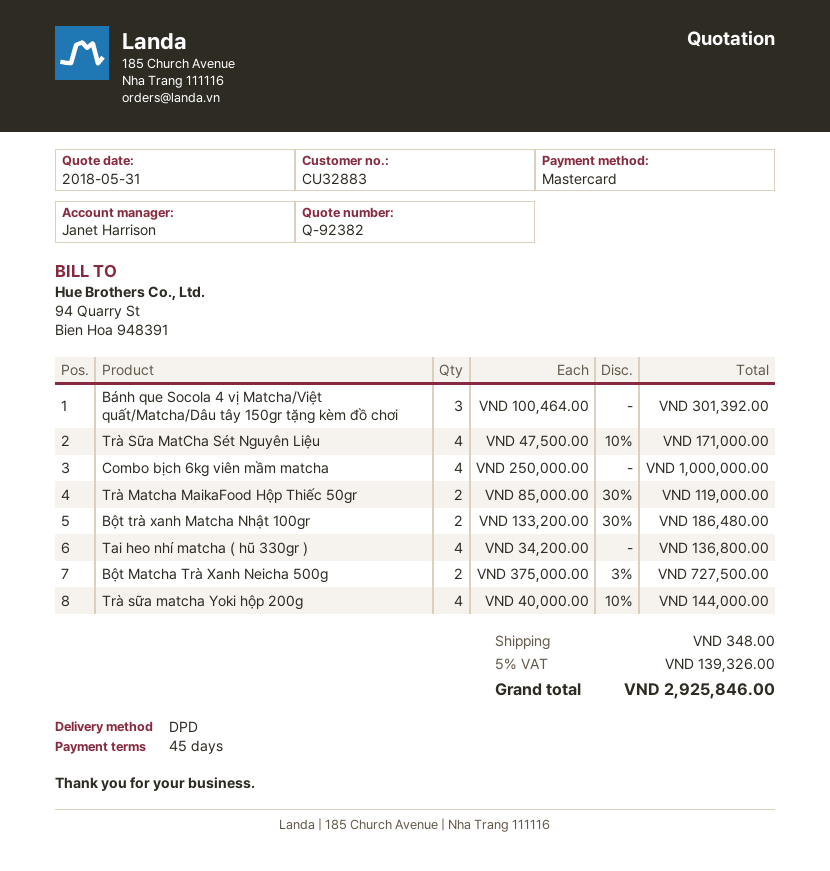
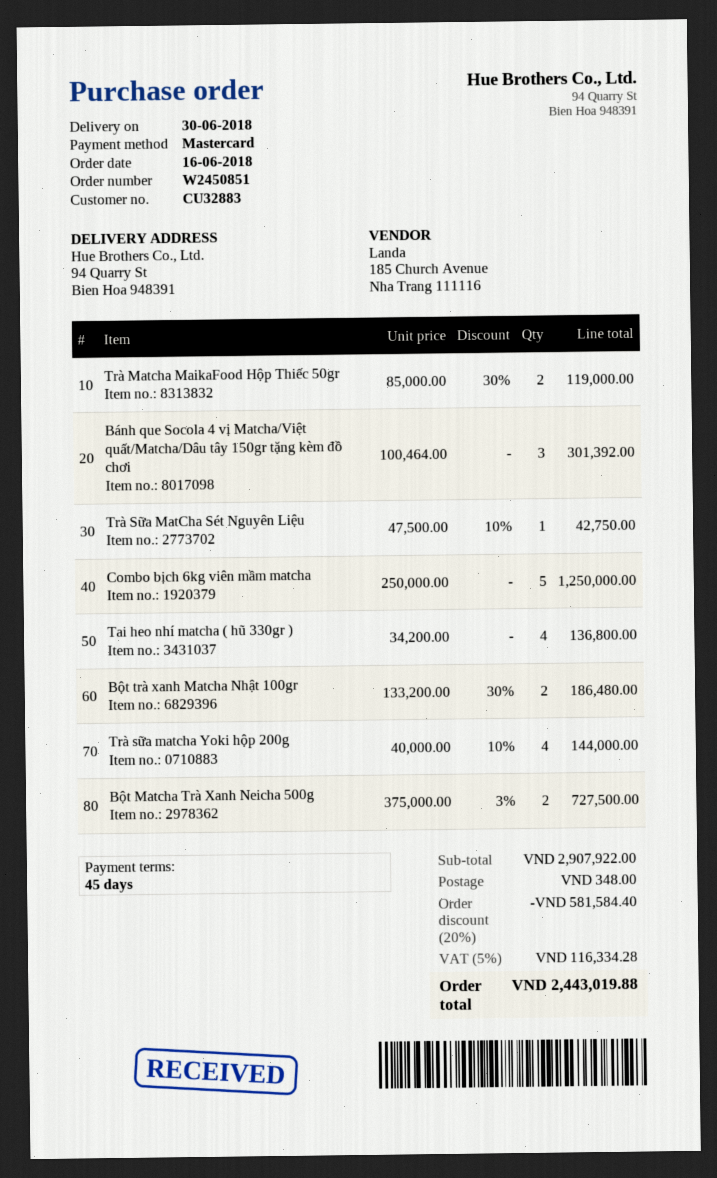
Trà Sữa MatCha Sét Nguyên Liệu: 4 x 47500.00 - 10% = 171000.00 -> 1 x 47500.00 - 10% = 42750.00
Combo bịch 6kg viên mầm matcha: 4 x 250000.00 = 1000000.00 -> 5 x 250000.00 = 1250000.00
discount: none -> 20% = 581584.40
tax: 5% = 139326.00 -> 5% = 116334.28
total: 2925846.00 -> 2443019.88

